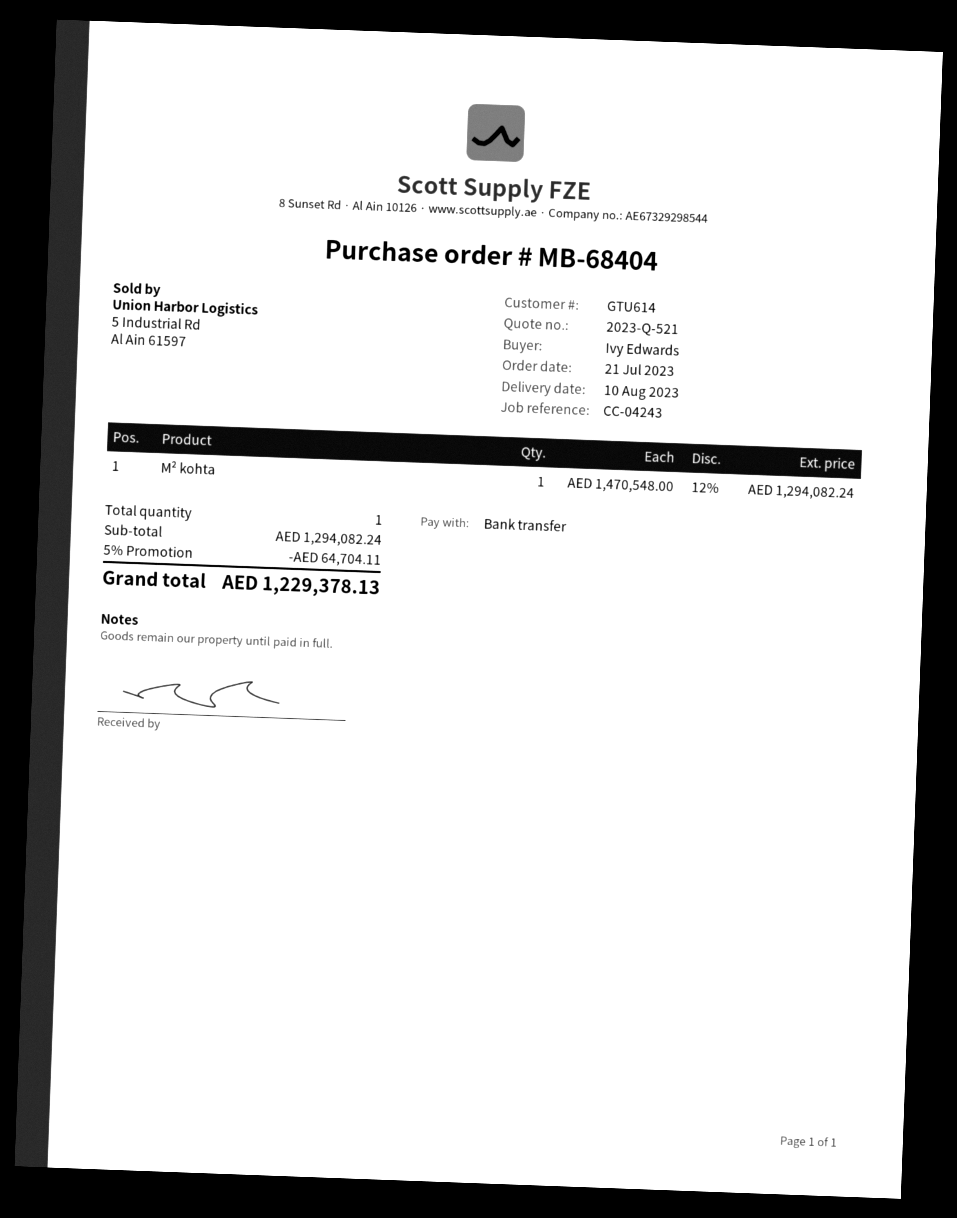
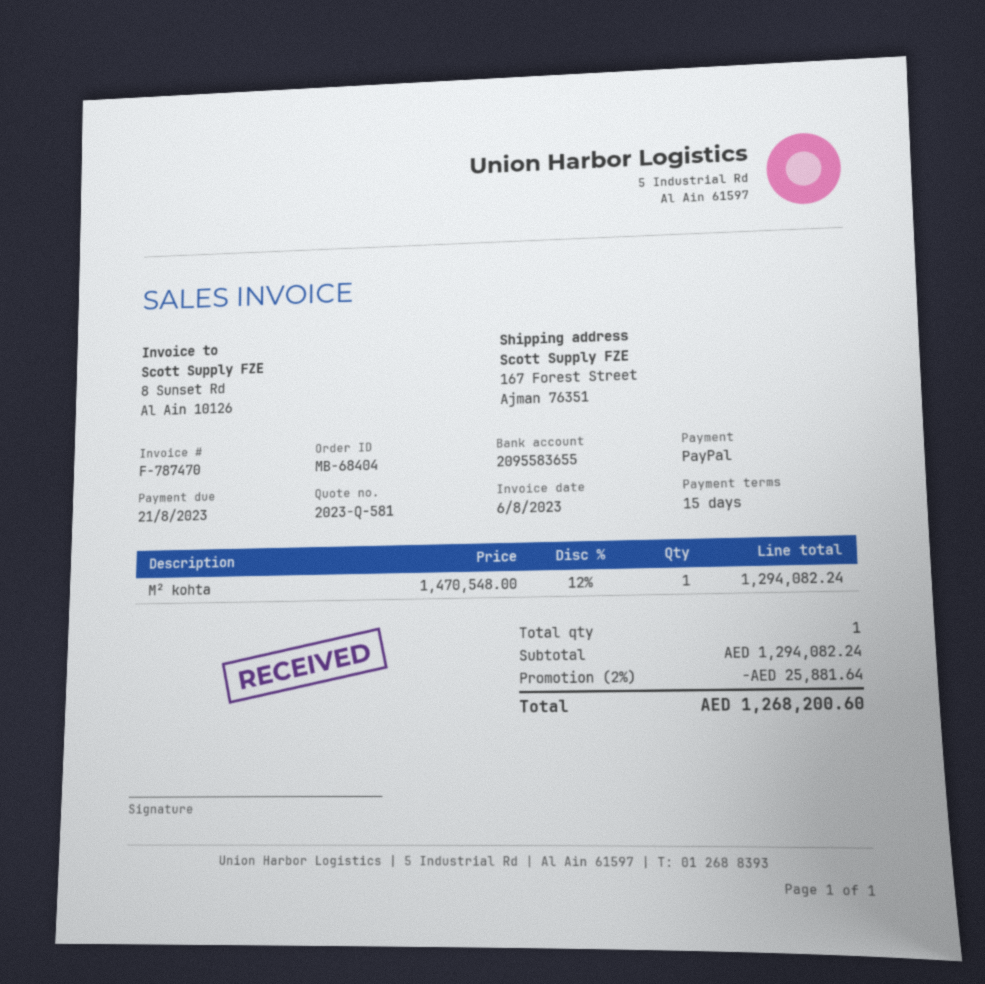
quote number: 2023-Q-521 -> 2023-Q-581
payment method: bank transfer -> PayPal
discount: 5% = 64704.11 -> 2% = 25881.64
total: 1229378.13 -> 1268200.60

